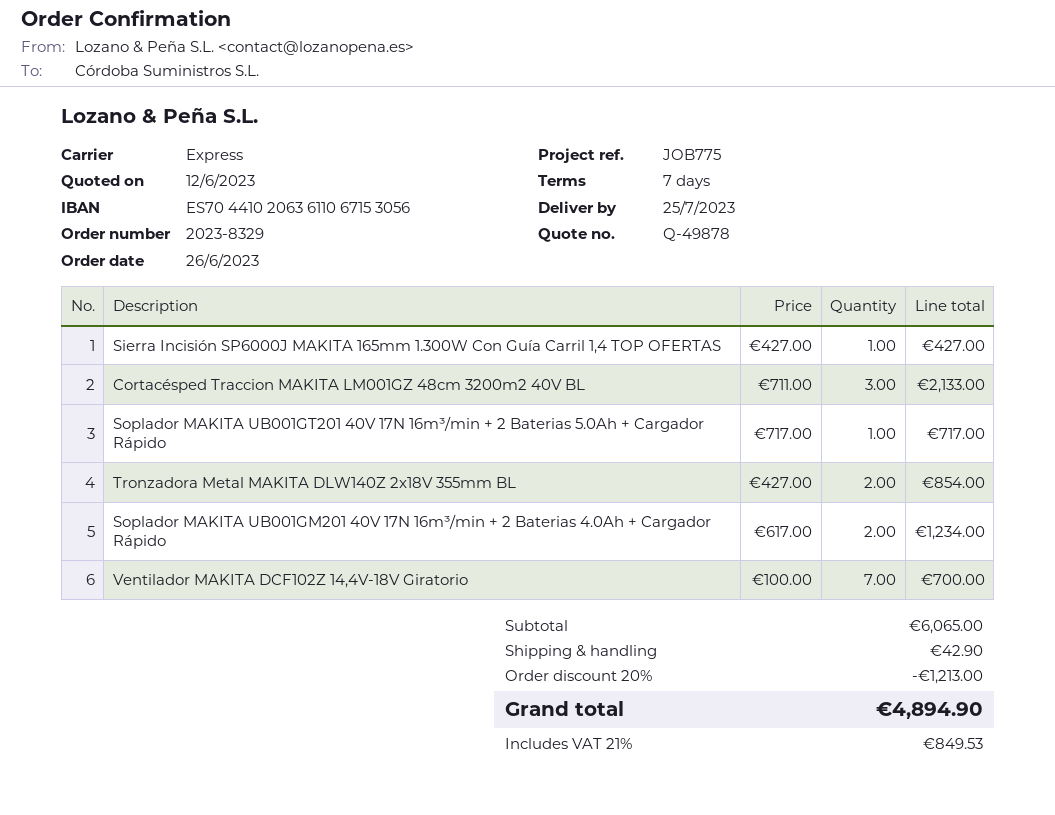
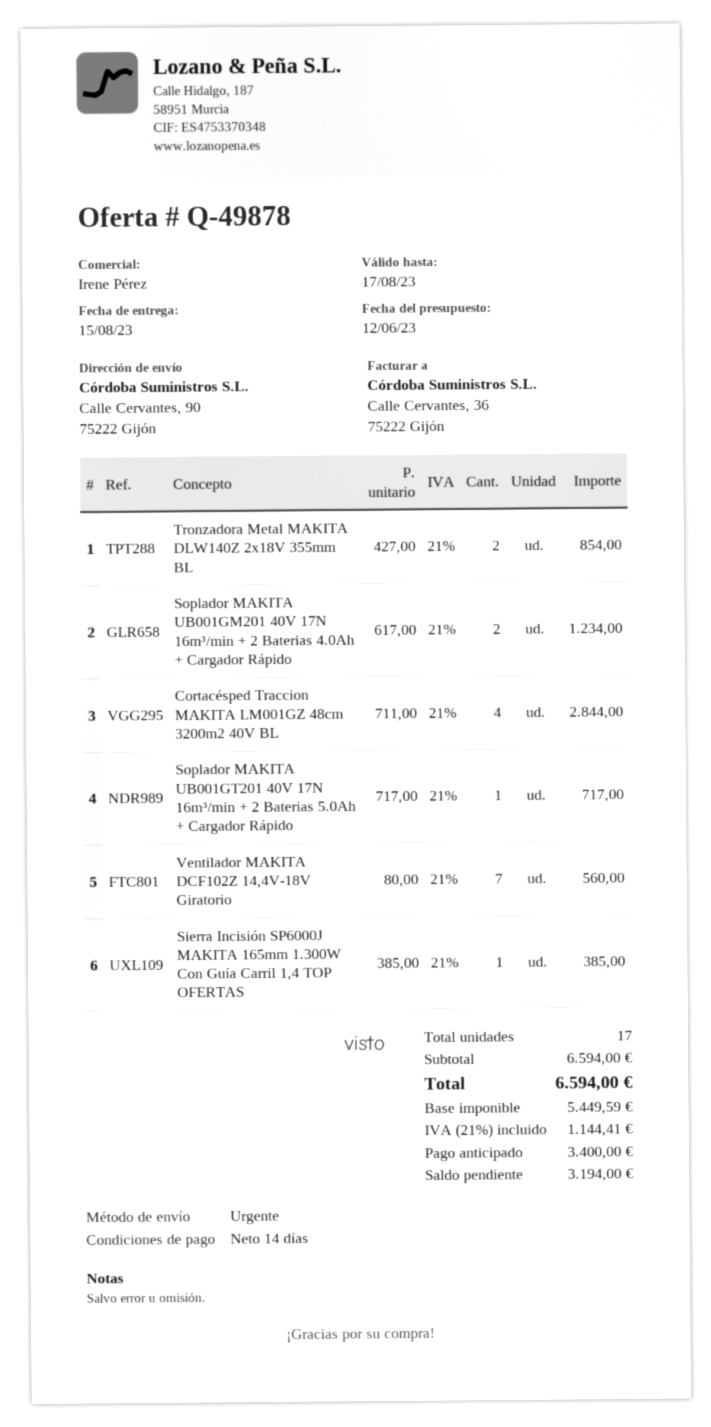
delivery date: 2023-07-25 -> 2023-08-15
payment terms: 7 days -> 14 days
Sierra Incisión SP6000J MAKITA 165mm 1.300W Con Guía Carril 1,4 TOP OFERTAS: 1 x 427.00 = 427.00 -> 1 x 385.00 = 385.00
Cortacésped Traccion MAKITA LM001GZ 48cm 3200m2 40V BL: 3 x 711.00 = 2133.00 -> 4 x 711.00 = 2844.00
Ventilador MAKITA DCF102Z 14,4V-18V Giratorio: 7 x 100.00 = 700.00 -> 7 x 80.00 = 560.00
subtotal: 6065.00 -> 6594.00
discount: 20% = 1213.00 -> none
shipping: 42.90 -> none
tax: 21% = 849.53 -> 21% = 1144.41
total: 4894.90 -> 6594.00

